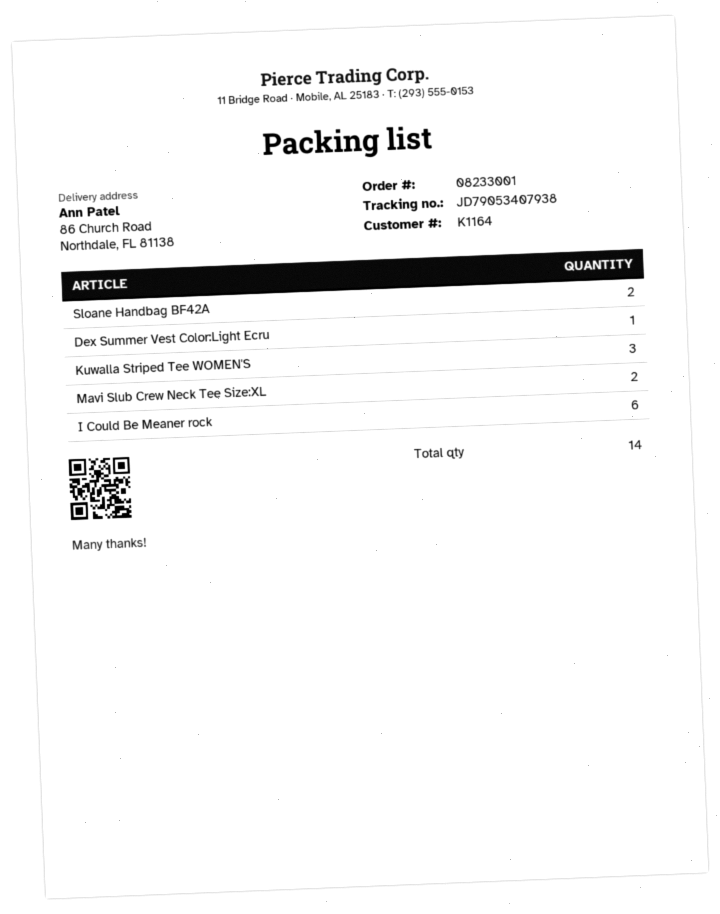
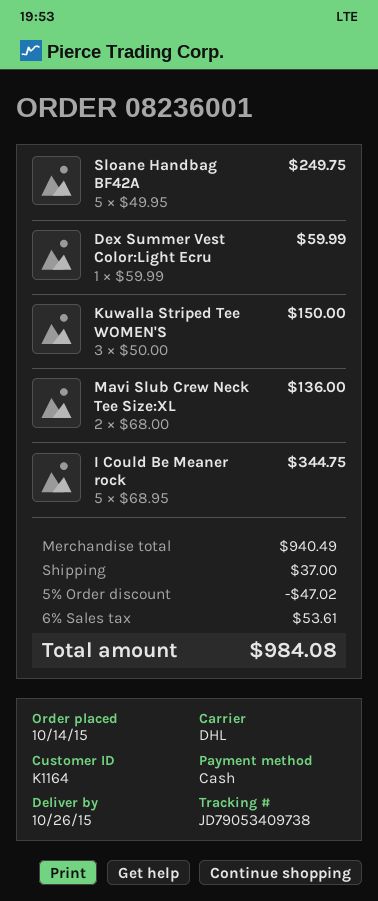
order number: 08233001 -> 08236001
tracking number: JD79053407938 -> JD79053409738
Sloane Handbag BF42A: 2 -> 5
I Could Be Meaner rock: 6 -> 5

